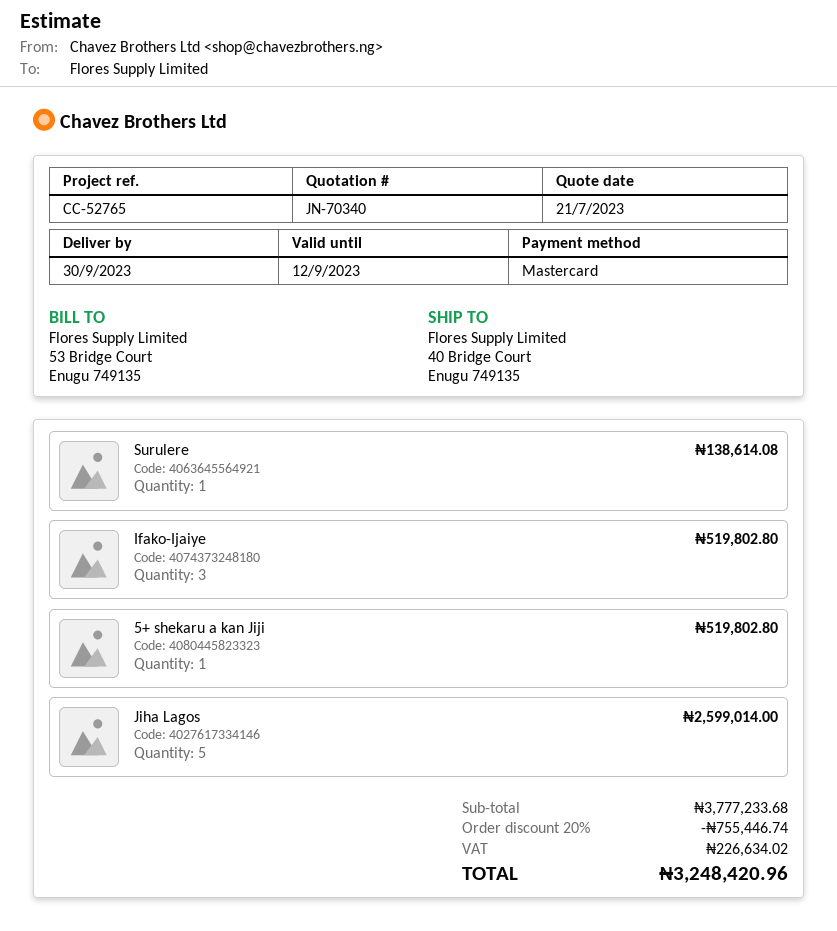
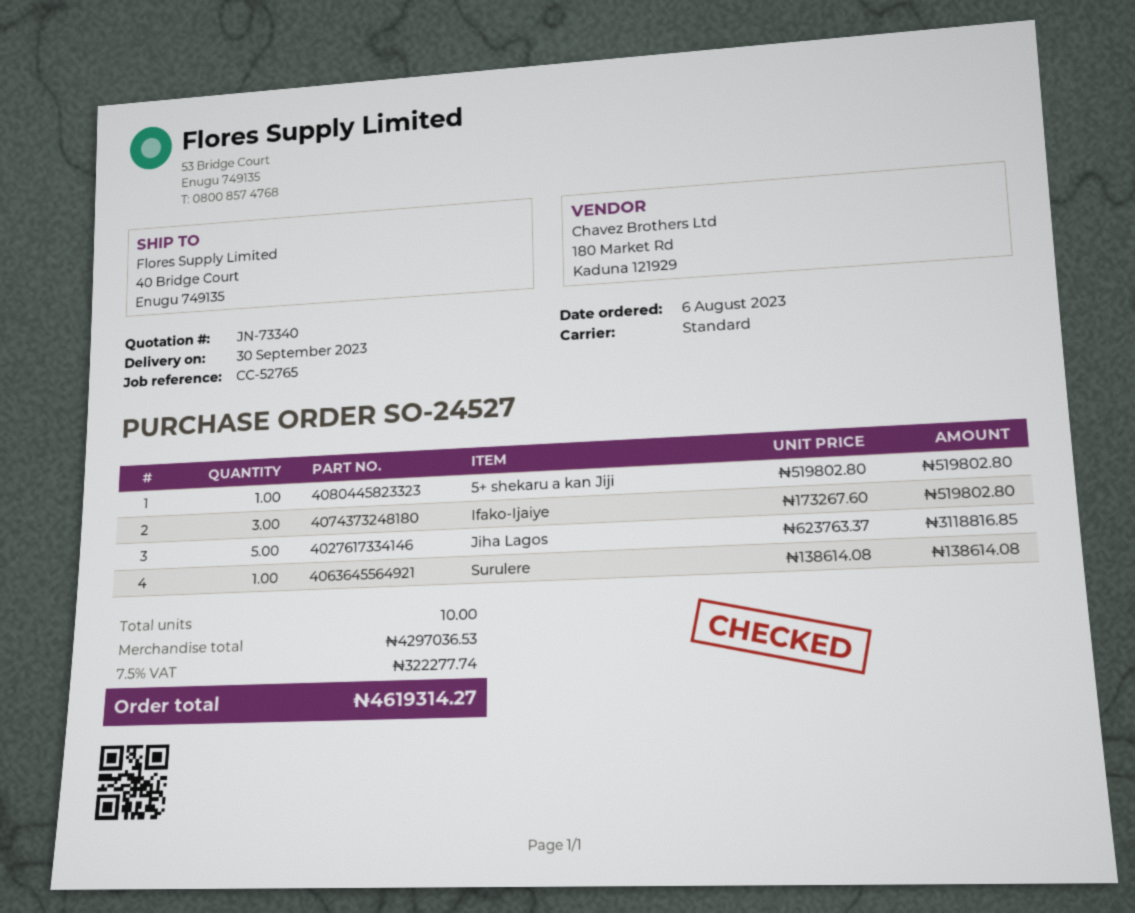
quote number: JN-70340 -> JN-73340
Jiha Lagos: 5 for 2599014.00 -> 5 for 3118816.85
subtotal: 3777233.68 -> 4297036.53
discount: 20% = 755446.74 -> none
tax: 226634.02 -> 322277.74
total: 3248420.96 -> 4619314.27

